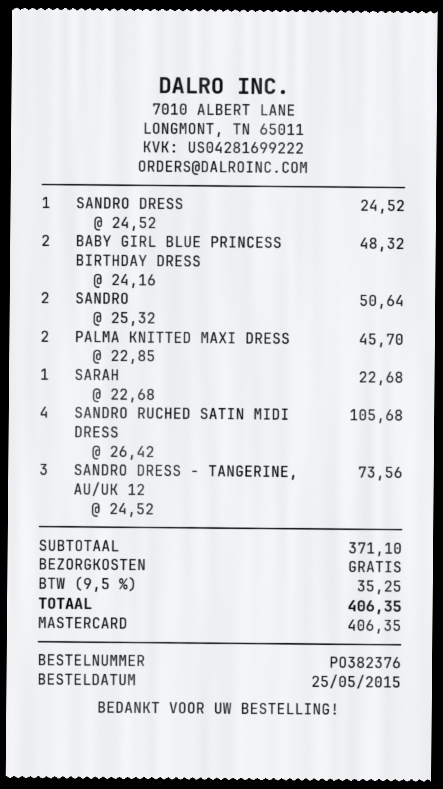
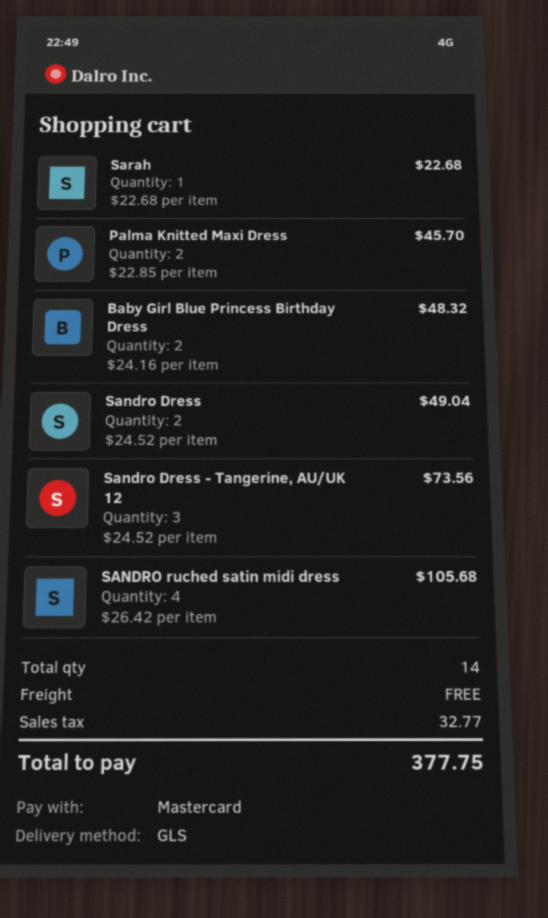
SANDRO DRESS: 1 x 24.52 = 24.52 -> 2 x 24.52 = 49.04
SANDRO: 2 x 25.32 = 50.64 -> none
tax: 35.25 -> 32.77
total: 406.35 -> 377.75

